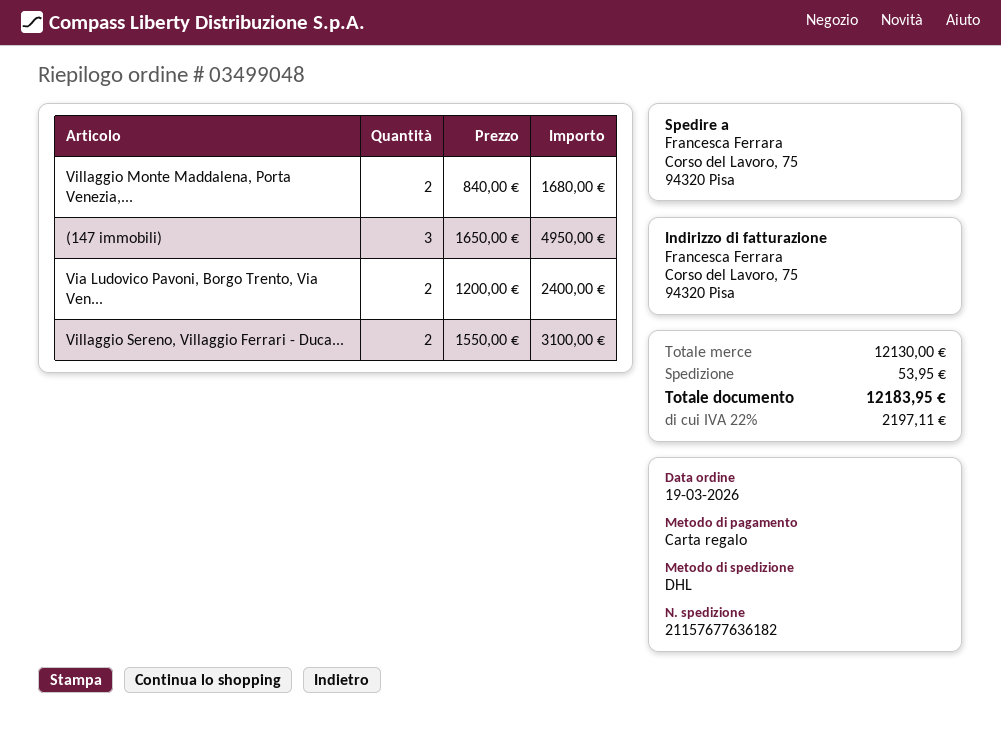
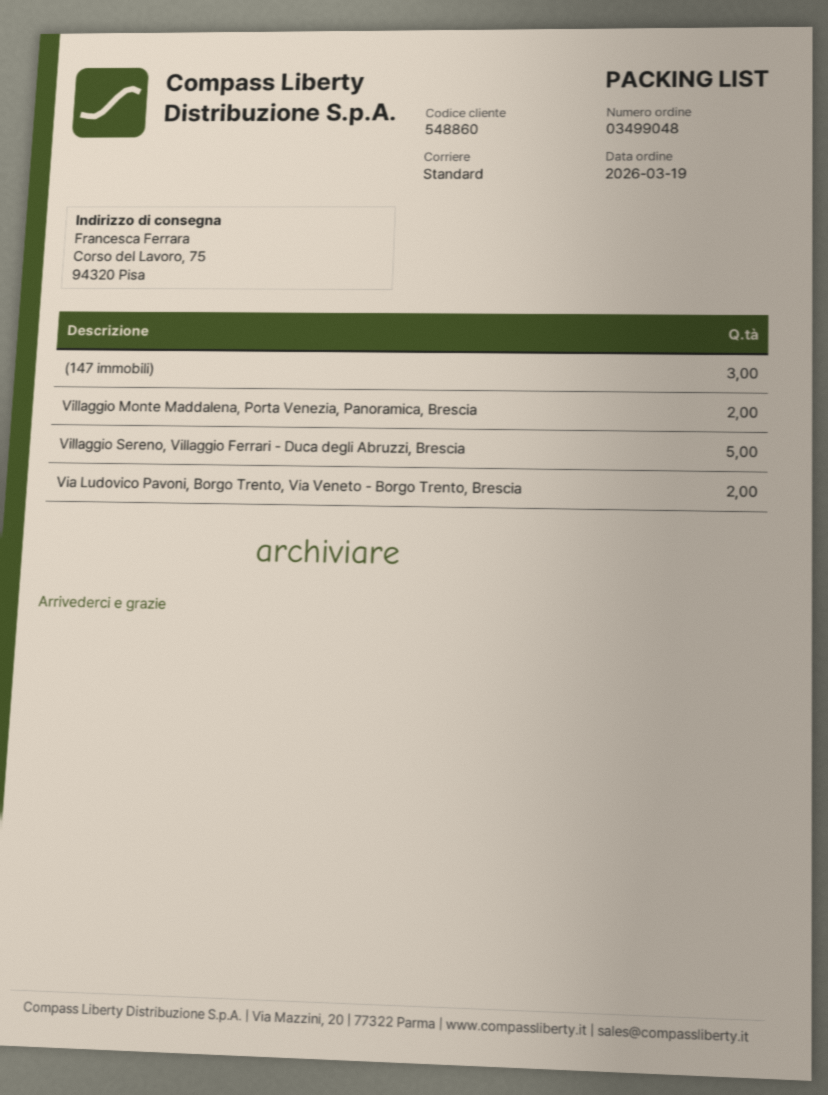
shipping method: DHL -> standard
Villaggio Sereno, Villaggio Ferrari - Duca...: 2 -> 5

